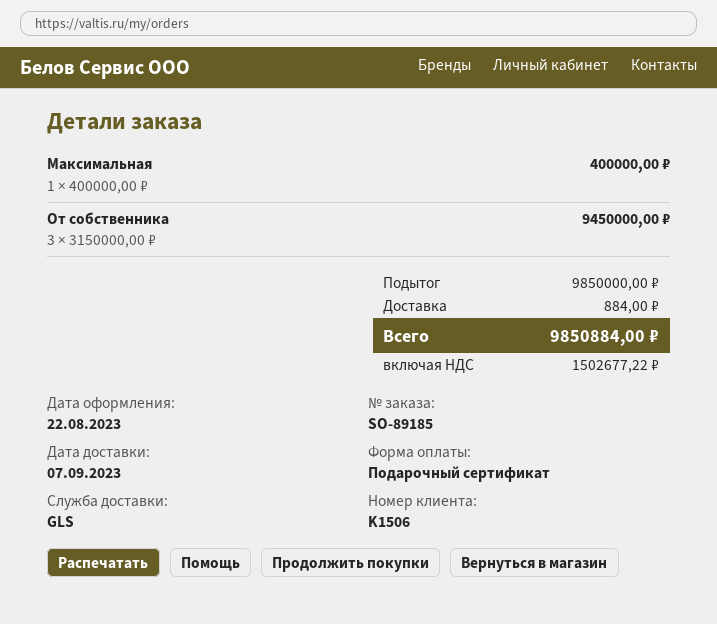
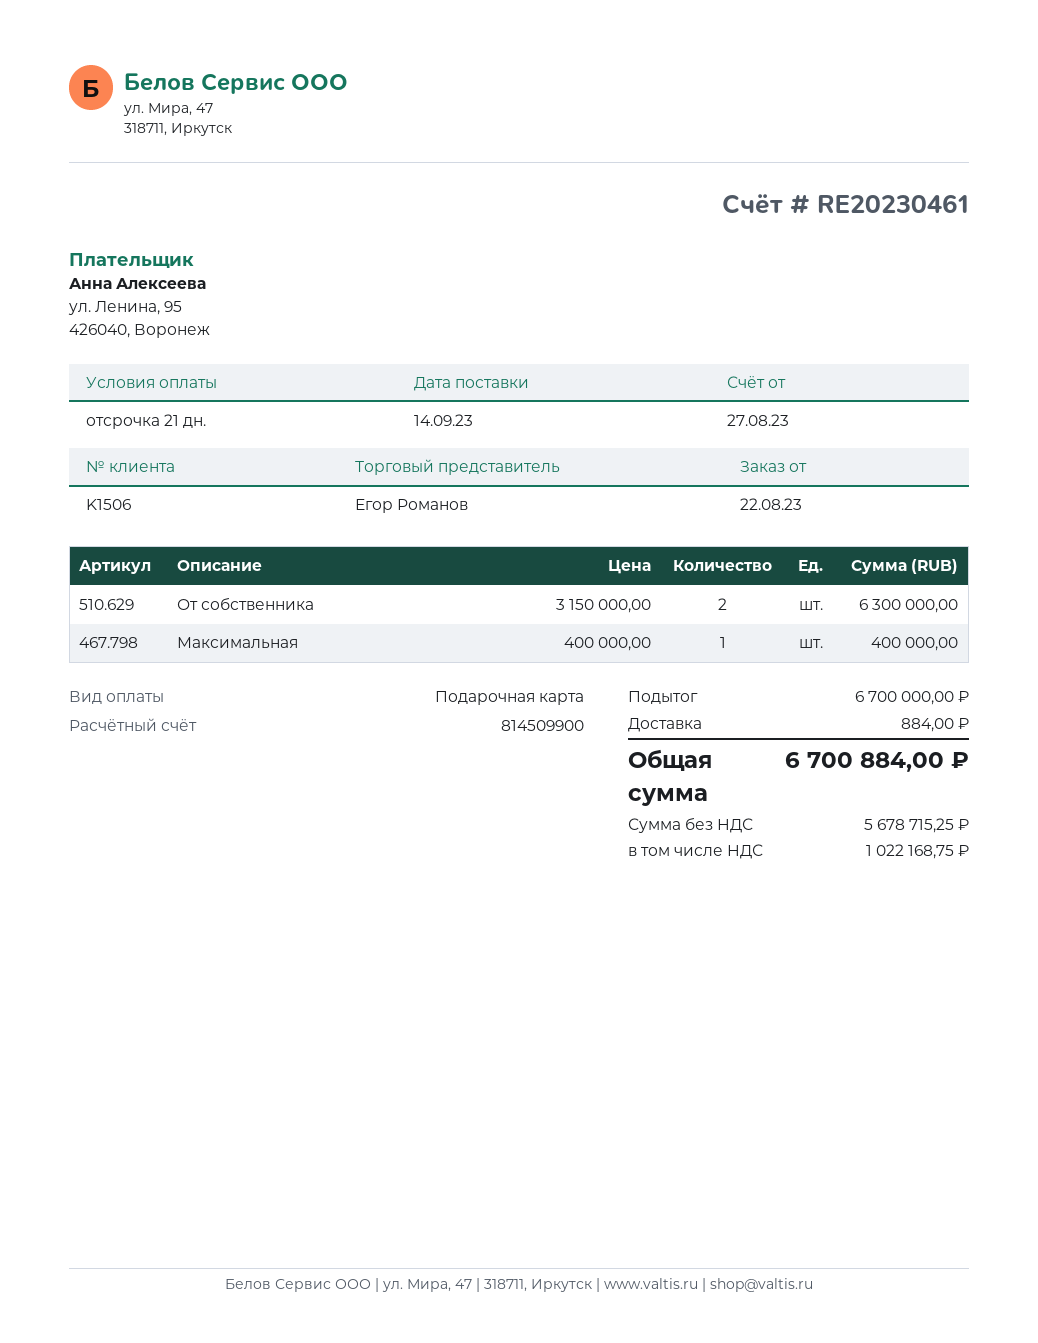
delivery date: 2023-09-07 -> 2023-09-14
От собственника: 3 x 3150000.00 = 9450000.00 -> 2 x 3150000.00 = 6300000.00
subtotal: 9850000.00 -> 6700000.00
tax: 1502677.22 -> 1022168.75
total: 9850884.00 -> 6700884.00

